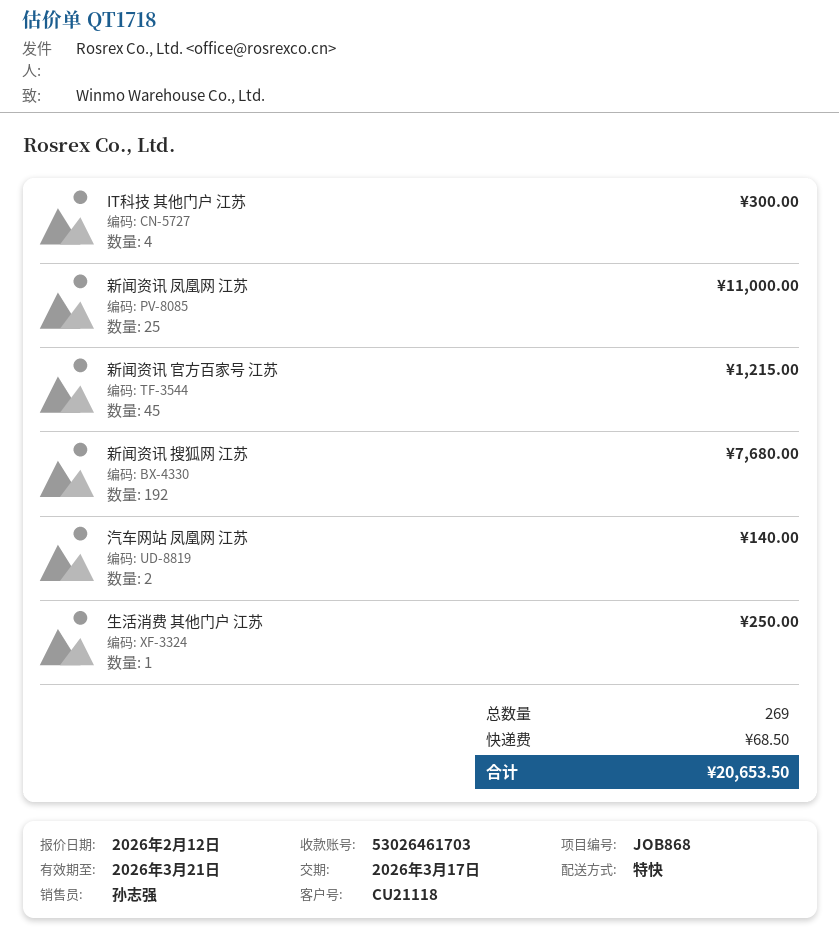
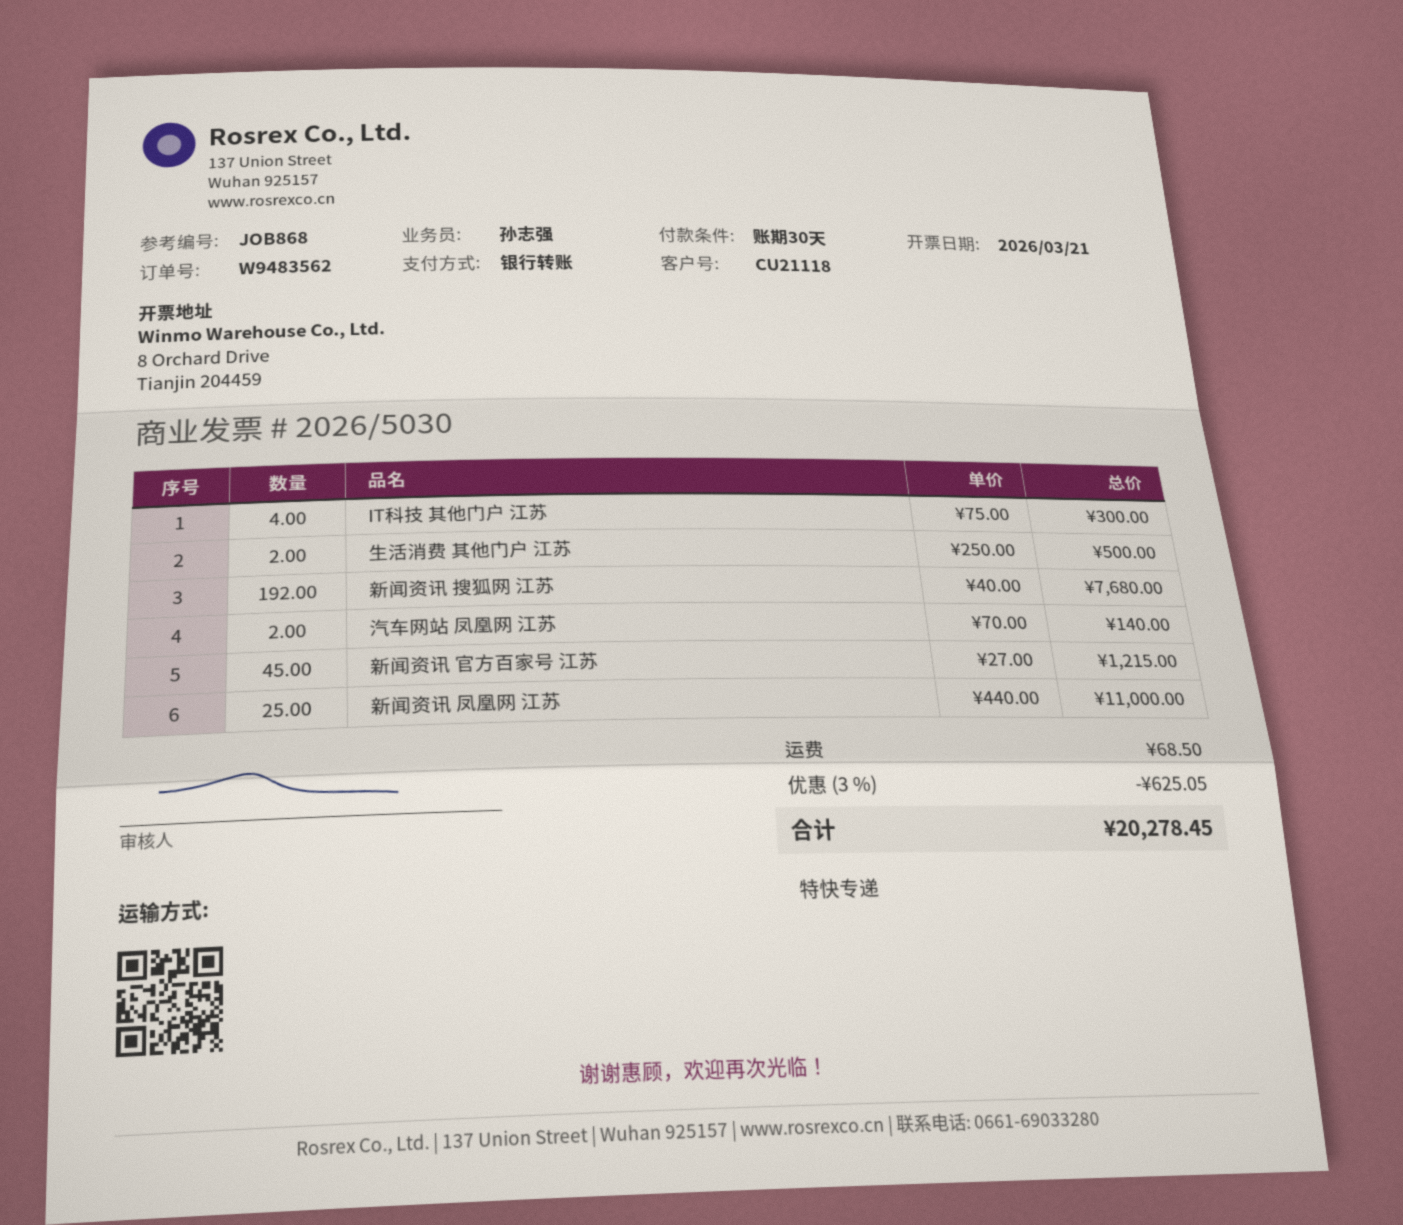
生活消费 其他门户 江苏: 1 for 250.00 -> 2 for 500.00
discount: none -> 3% = 625.05
total: 20653.50 -> 20278.45

